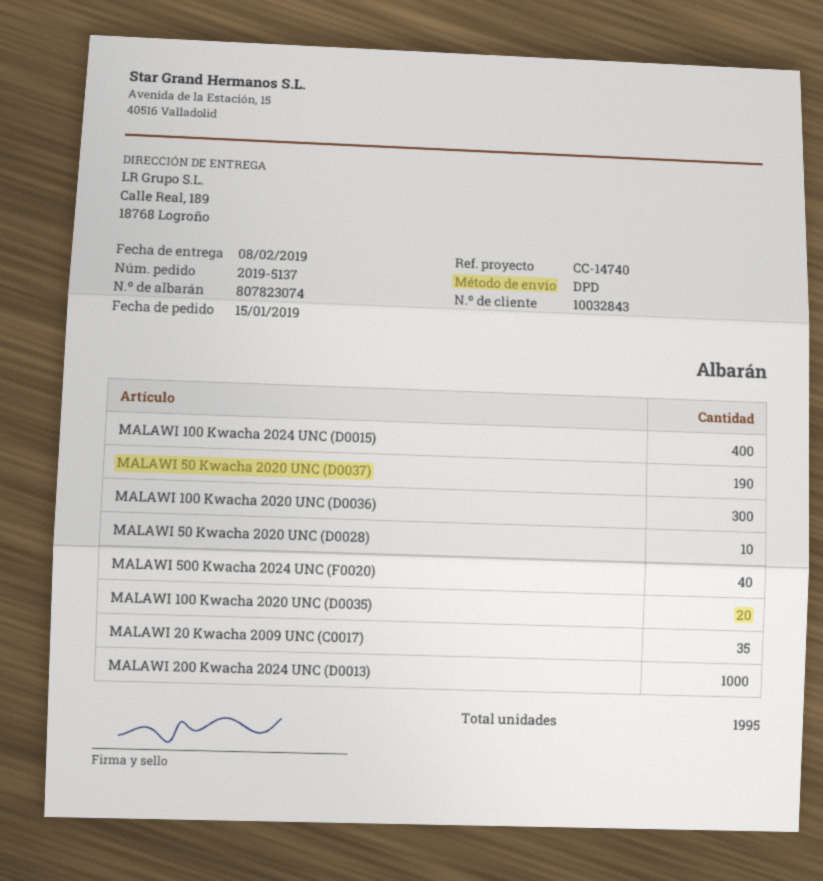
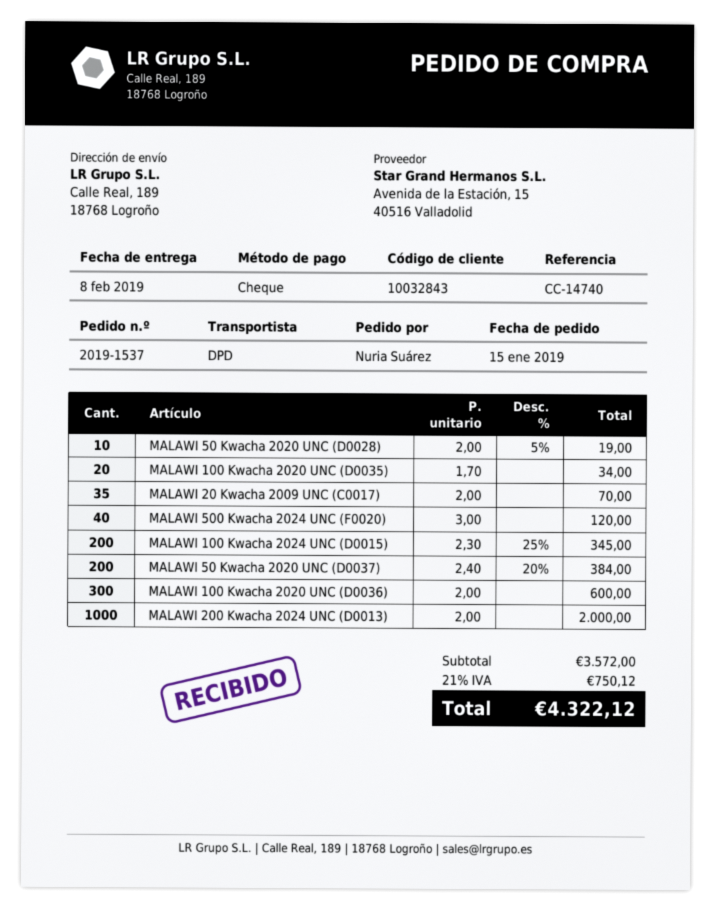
order number: 2019-5137 -> 2019-1537
MALAWI 100 Kwacha 2024 UNC (D0015): 400 -> 200
MALAWI 50 Kwacha 2020 UNC (D0037): 190 -> 200

